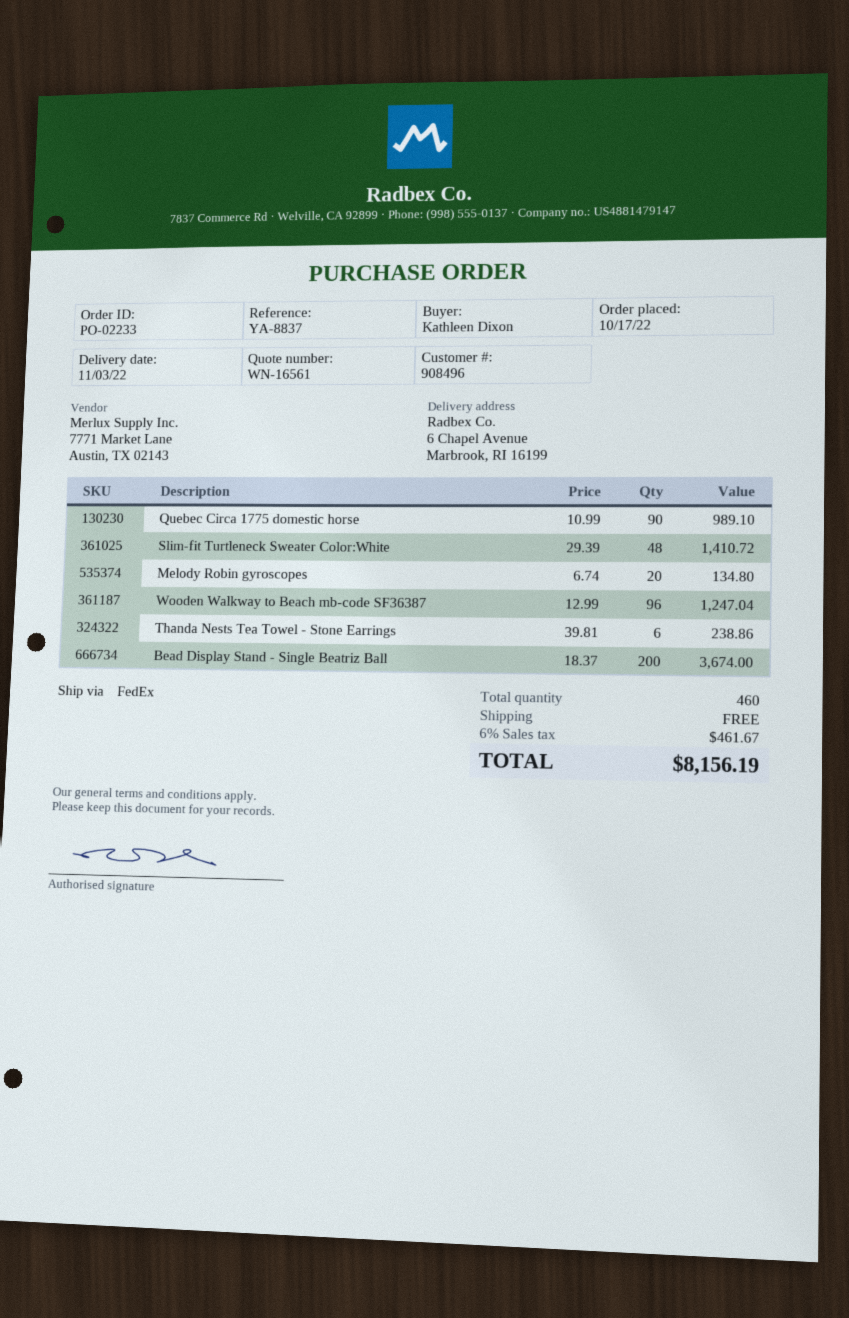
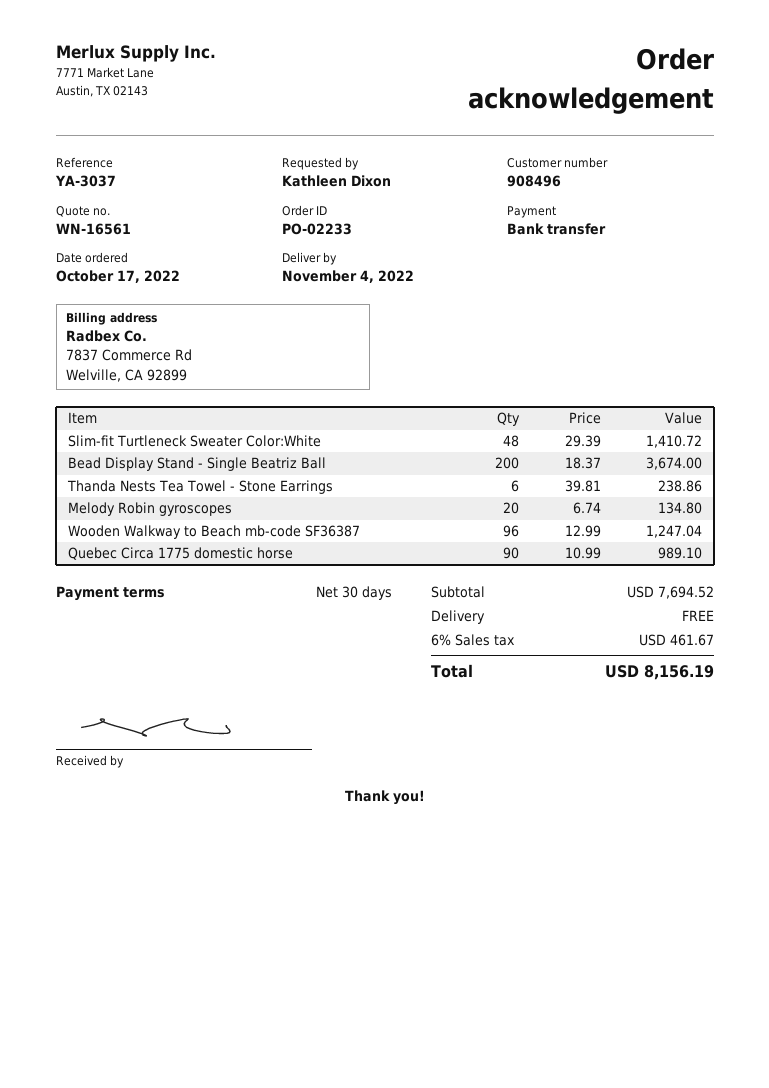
delivery date: 2022-11-03 -> 2022-11-04
reference: YA-8837 -> YA-3037

